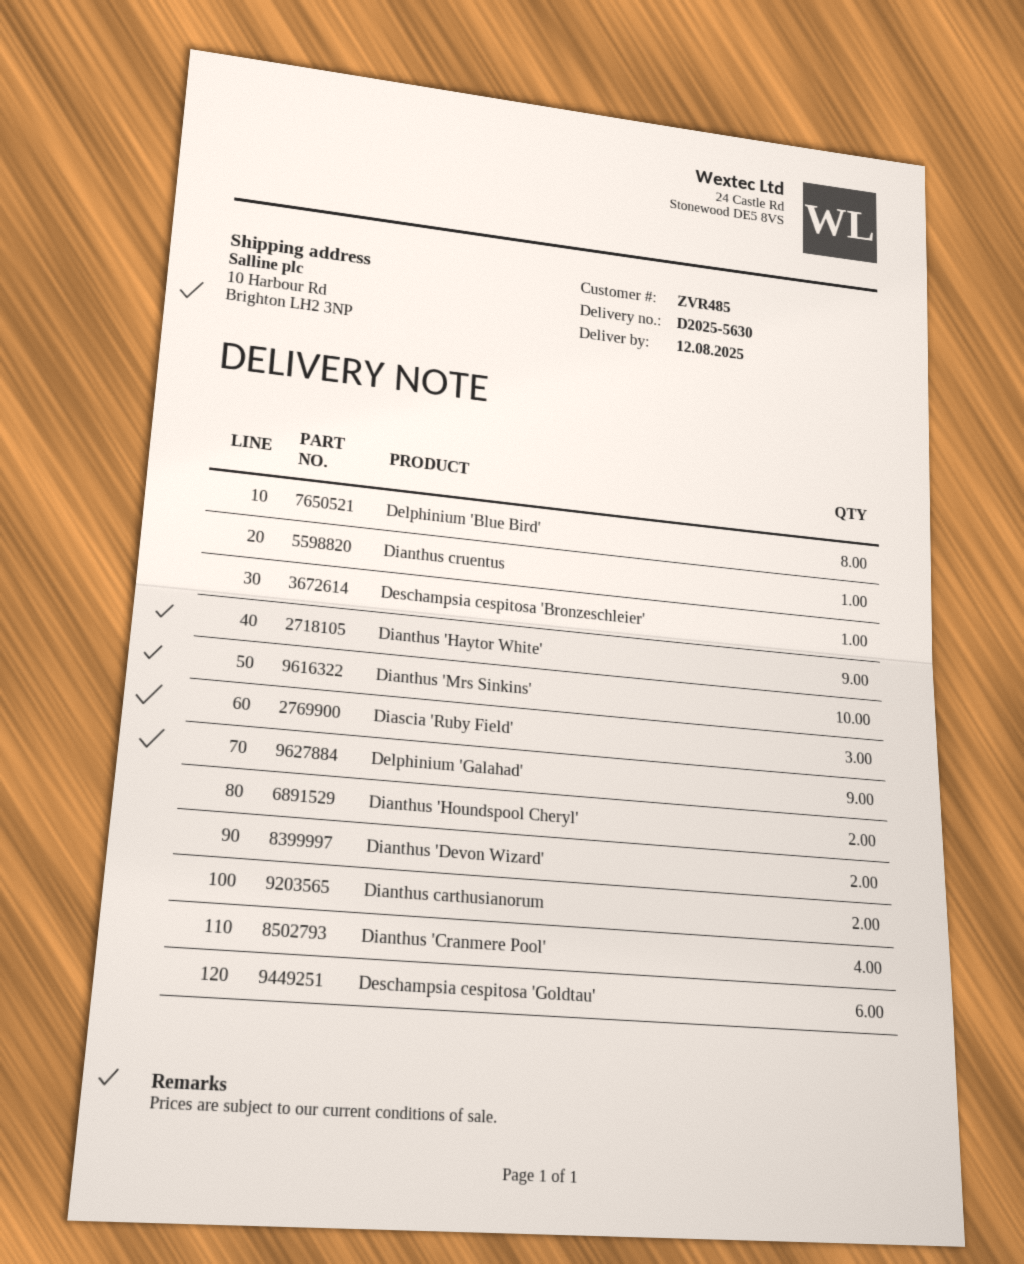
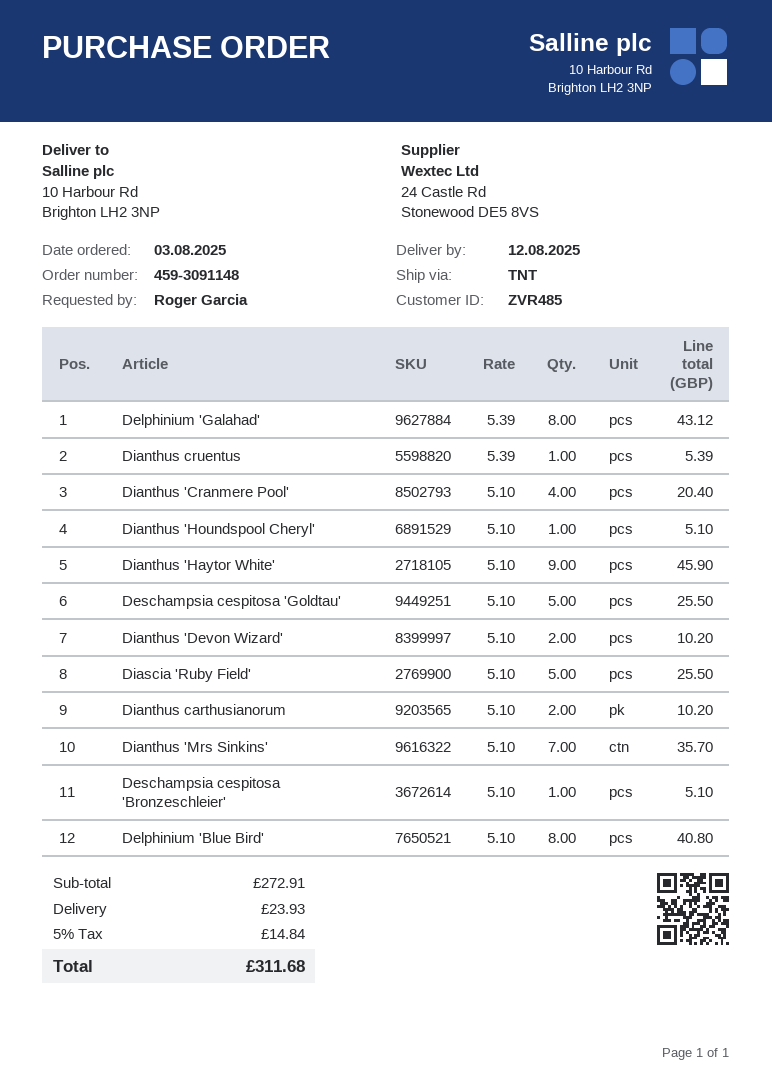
Dianthus 'Mrs Sinkins': 10 -> 7
Diascia 'Ruby Field': 3 -> 5
Delphinium 'Galahad': 9 -> 8
Dianthus 'Houndspool Cheryl': 2 -> 1
Deschampsia cespitosa 'Goldtau': 6 -> 5

